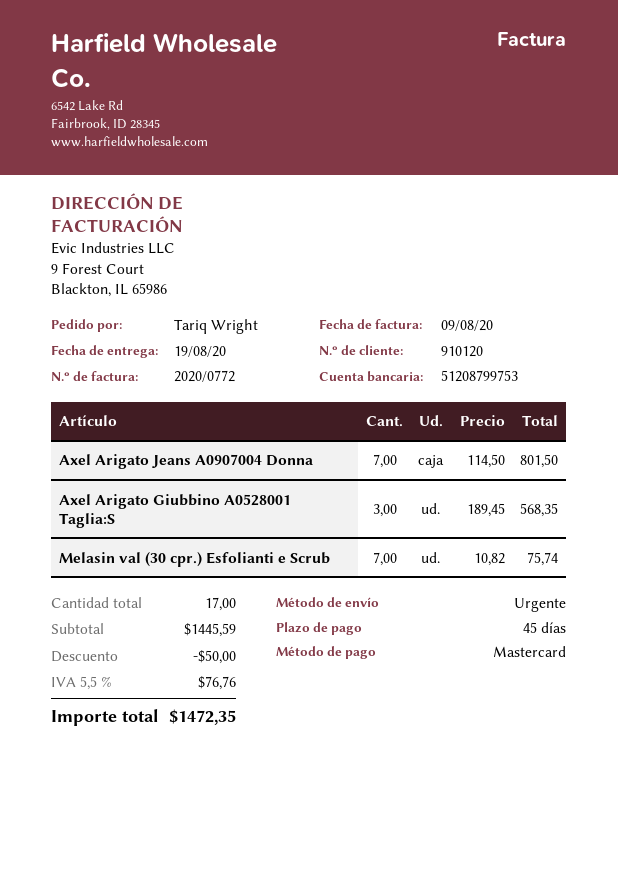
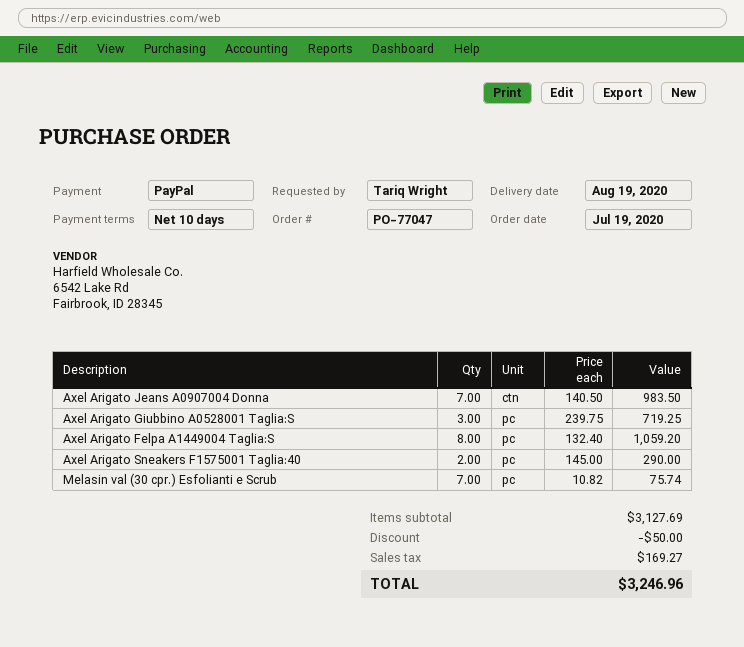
payment terms: 45 days -> 10 days
payment method: Mastercard -> PayPal
Axel Arigato Jeans A0907004 Donna: 7 x 114.50 = 801.50 -> 7 x 140.50 = 983.50
Axel Arigato Giubbino A0528001 Taglia:S: 3 x 189.45 = 568.35 -> 3 x 239.75 = 719.25
Axel Arigato Felpa A1449004 Taglia:S: none -> 8 x 132.40 = 1059.20
Axel Arigato Sneakers F1575001 Taglia:40: none -> 2 x 145.00 = 290.00
subtotal: 1445.59 -> 3127.69
tax: 76.76 -> 169.27
total: 1472.35 -> 3246.96

